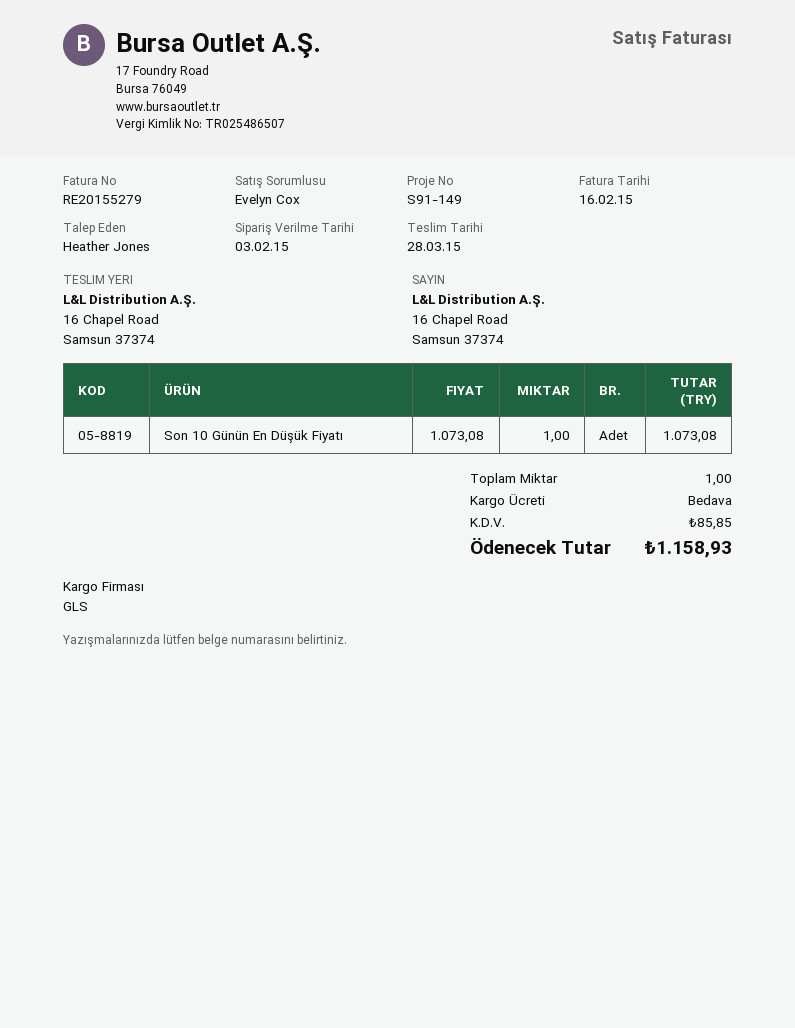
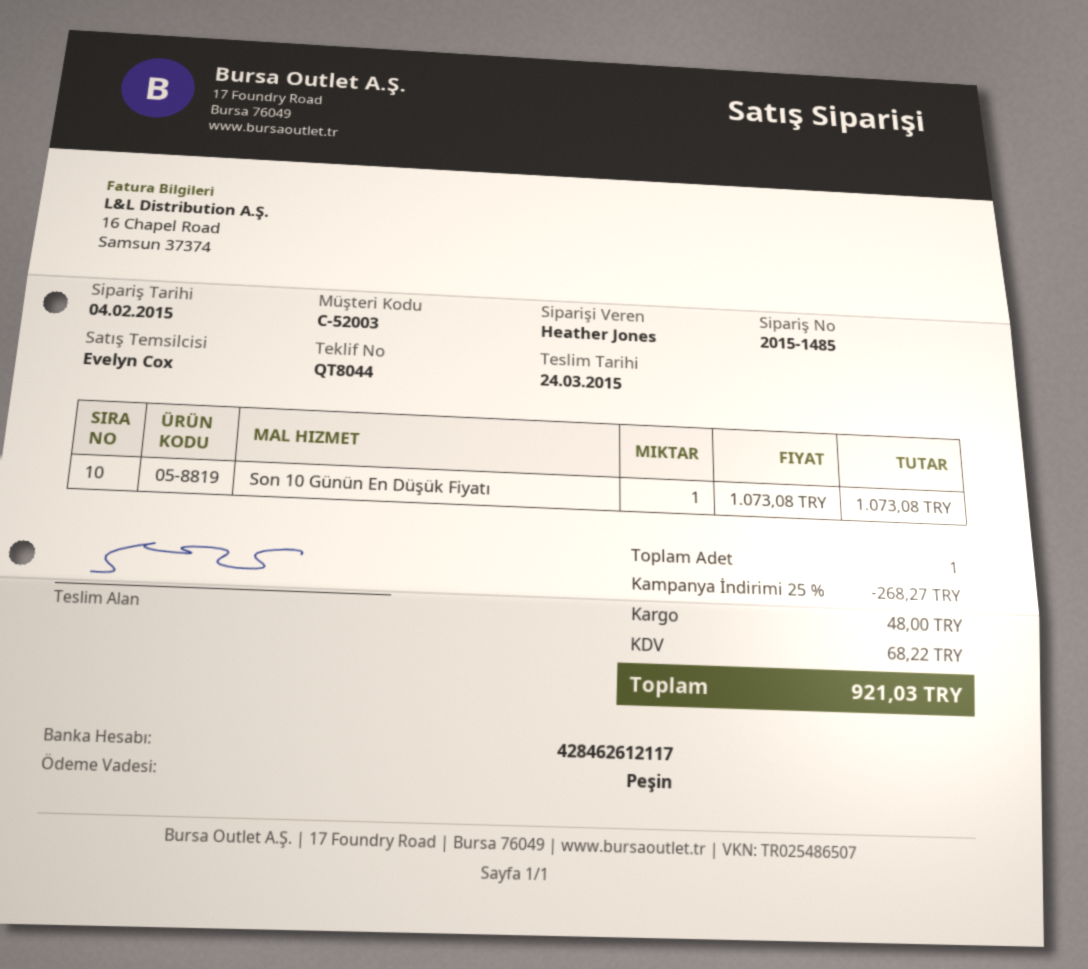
order date: 2015-02-03 -> 2015-02-04
delivery date: 2015-03-28 -> 2015-03-24
discount: none -> 25% = 268.27
shipping: 0.00 -> 48.00
tax: 85.85 -> 68.22
total: 1158.93 -> 921.03

